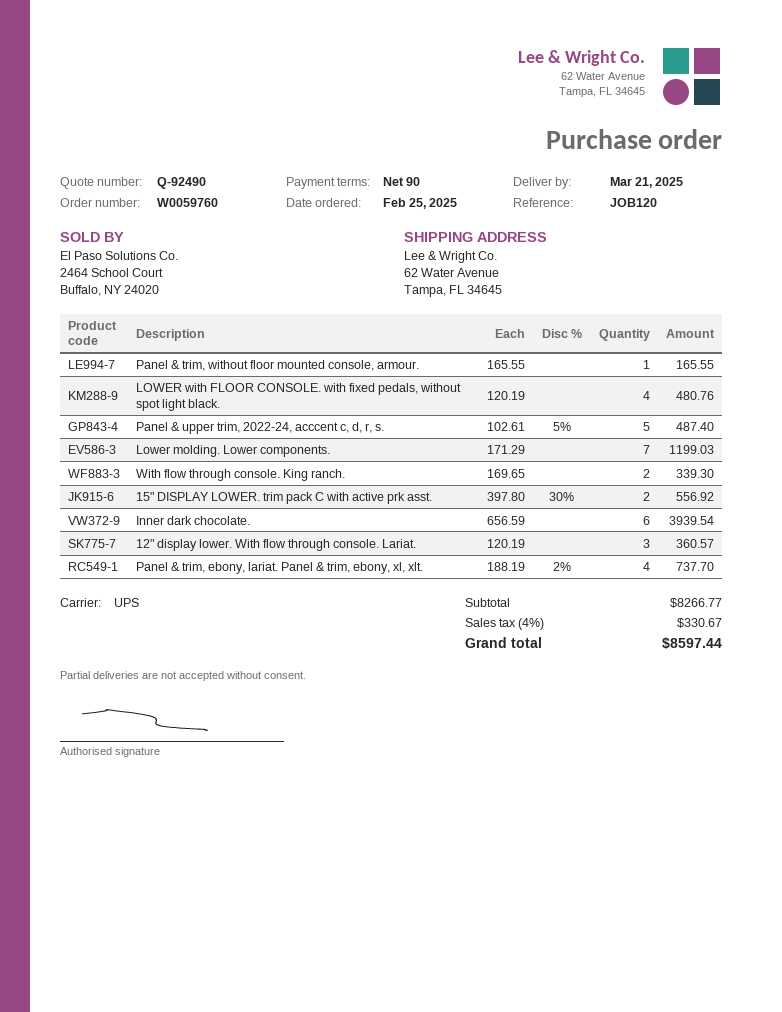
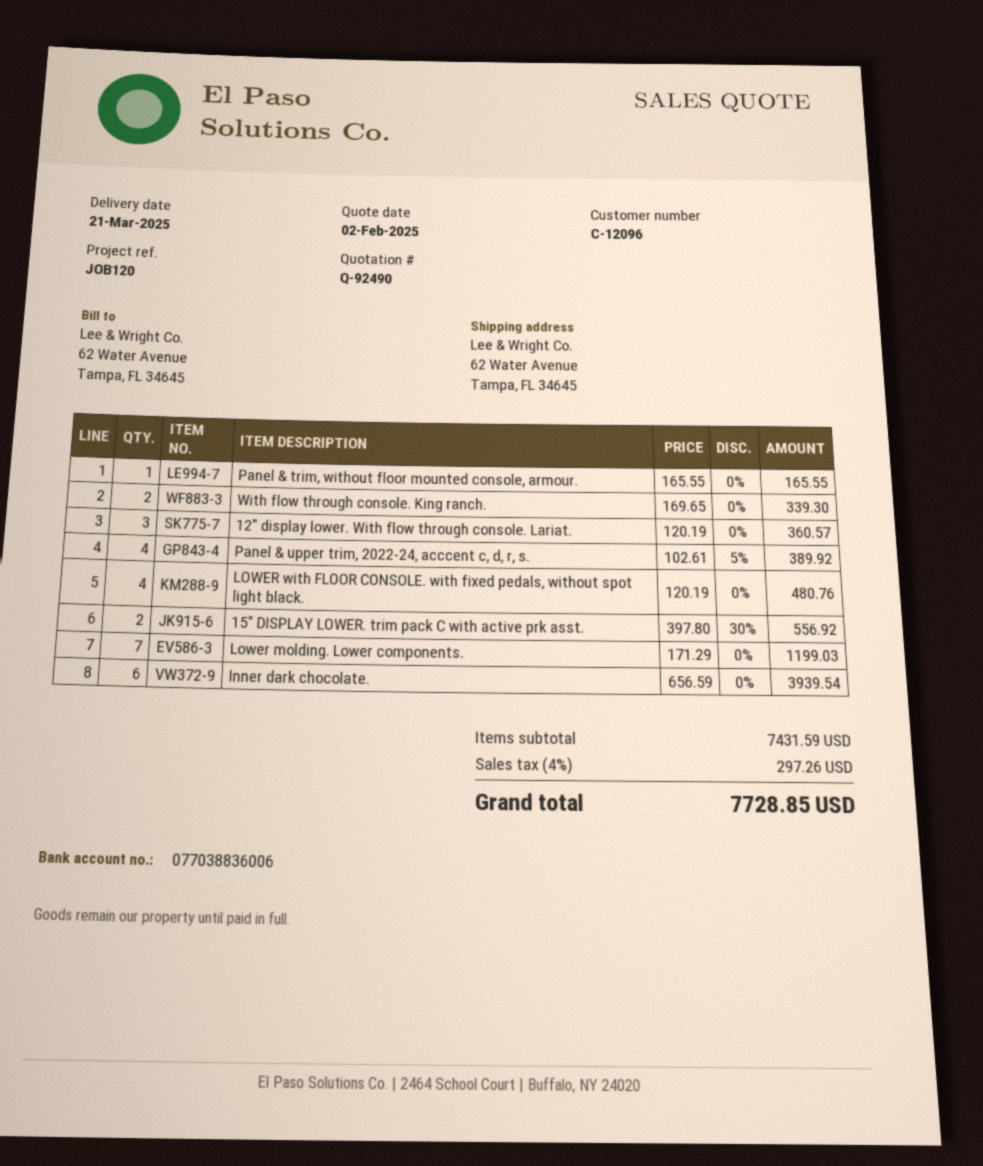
Panel & upper trim, 2022-24, acccent c, d, r, s.: 5 x 102.61 - 5% = 487.40 -> 4 x 102.61 - 5% = 389.92
Panel & trim, ebony, lariat. Panel & trim, ebony, xl, xlt.: 4 x 188.19 - 2% = 737.70 -> none
subtotal: 8266.77 -> 7431.59
tax: 4% = 330.67 -> 4% = 297.26
total: 8597.44 -> 7728.85

